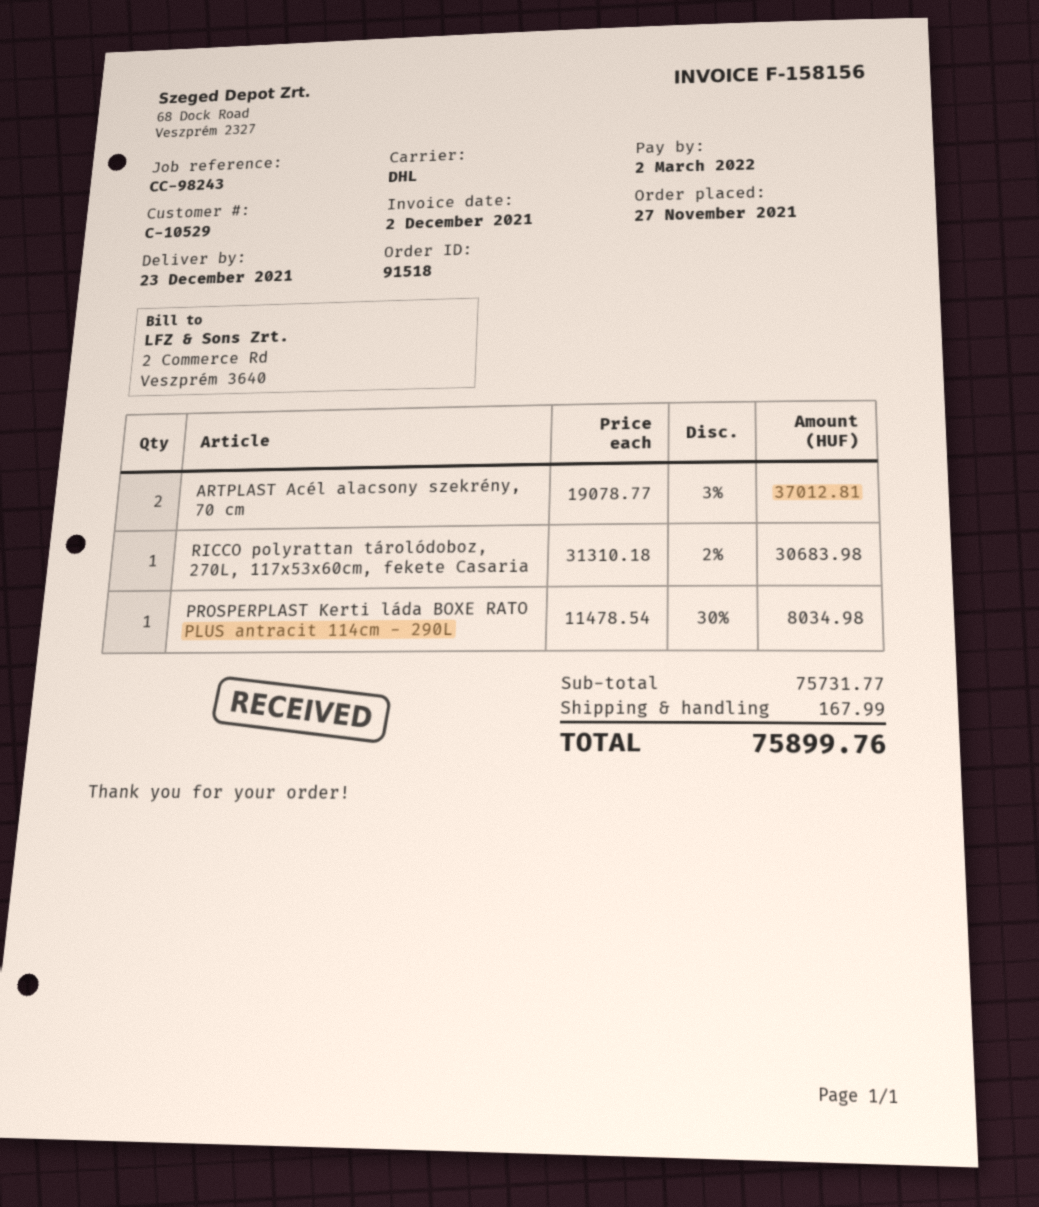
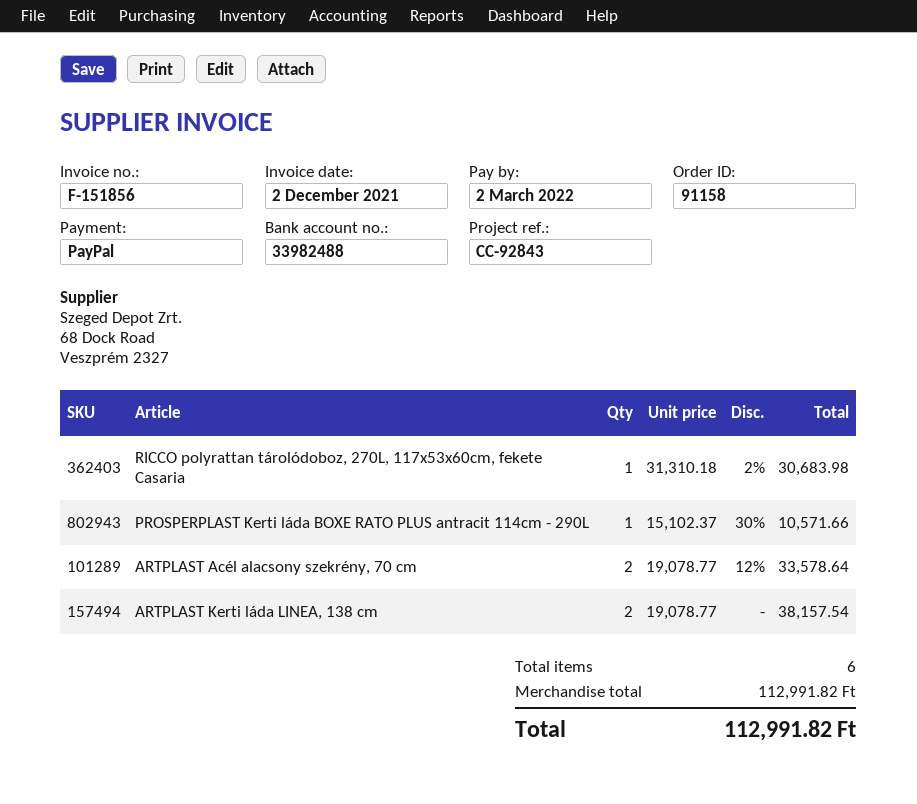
order number: 91518 -> 91158
invoice number: F-158156 -> F-151856
reference: CC-98243 -> CC-92843
ARTPLAST Acél alacsony szekrény, 70 cm: 2 x 19078.77 - 3% = 37012.81 -> 2 x 19078.77 - 12% = 33578.64
PROSPERPLAST Kerti láda BOXE RATO PLUS antracit 114cm - 290L: 1 x 11478.54 - 30% = 8034.98 -> 1 x 15102.37 - 30% = 10571.66
ARTPLAST Kerti láda LINEA, 138 cm: none -> 2 x 19078.77 = 38157.54
subtotal: 75731.77 -> 112991.82
shipping: 167.99 -> none
total: 75899.76 -> 112991.82

